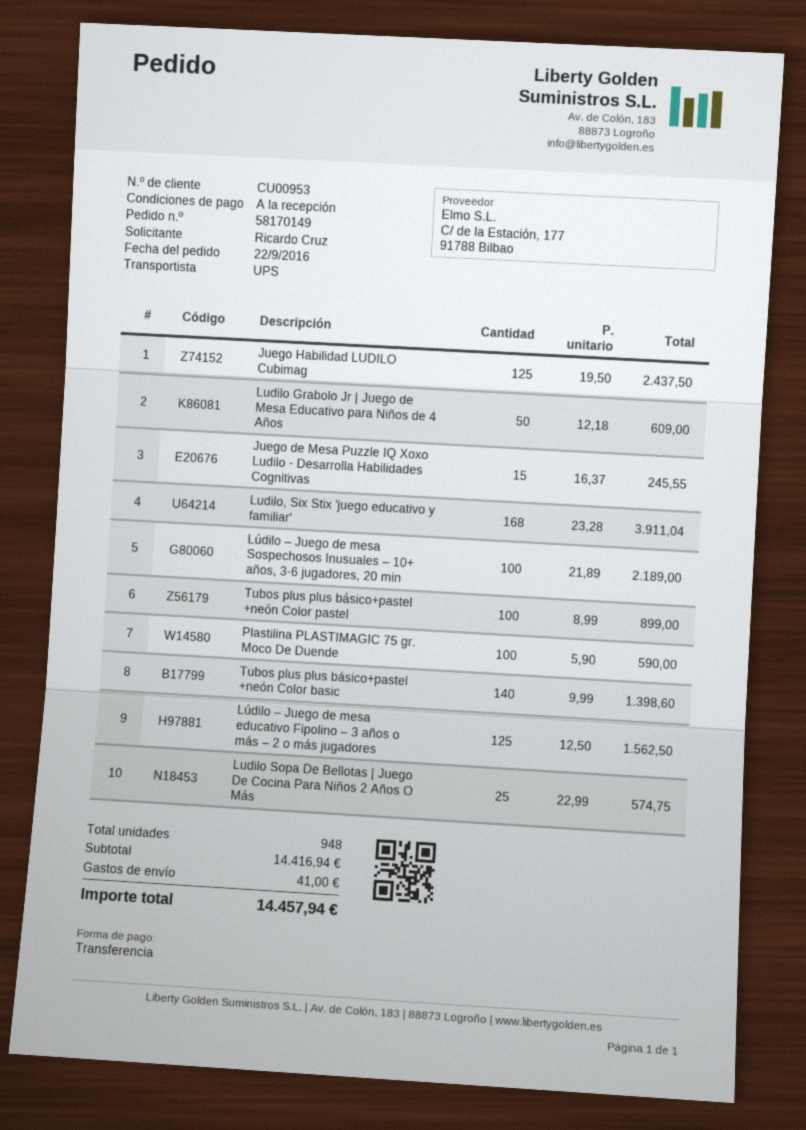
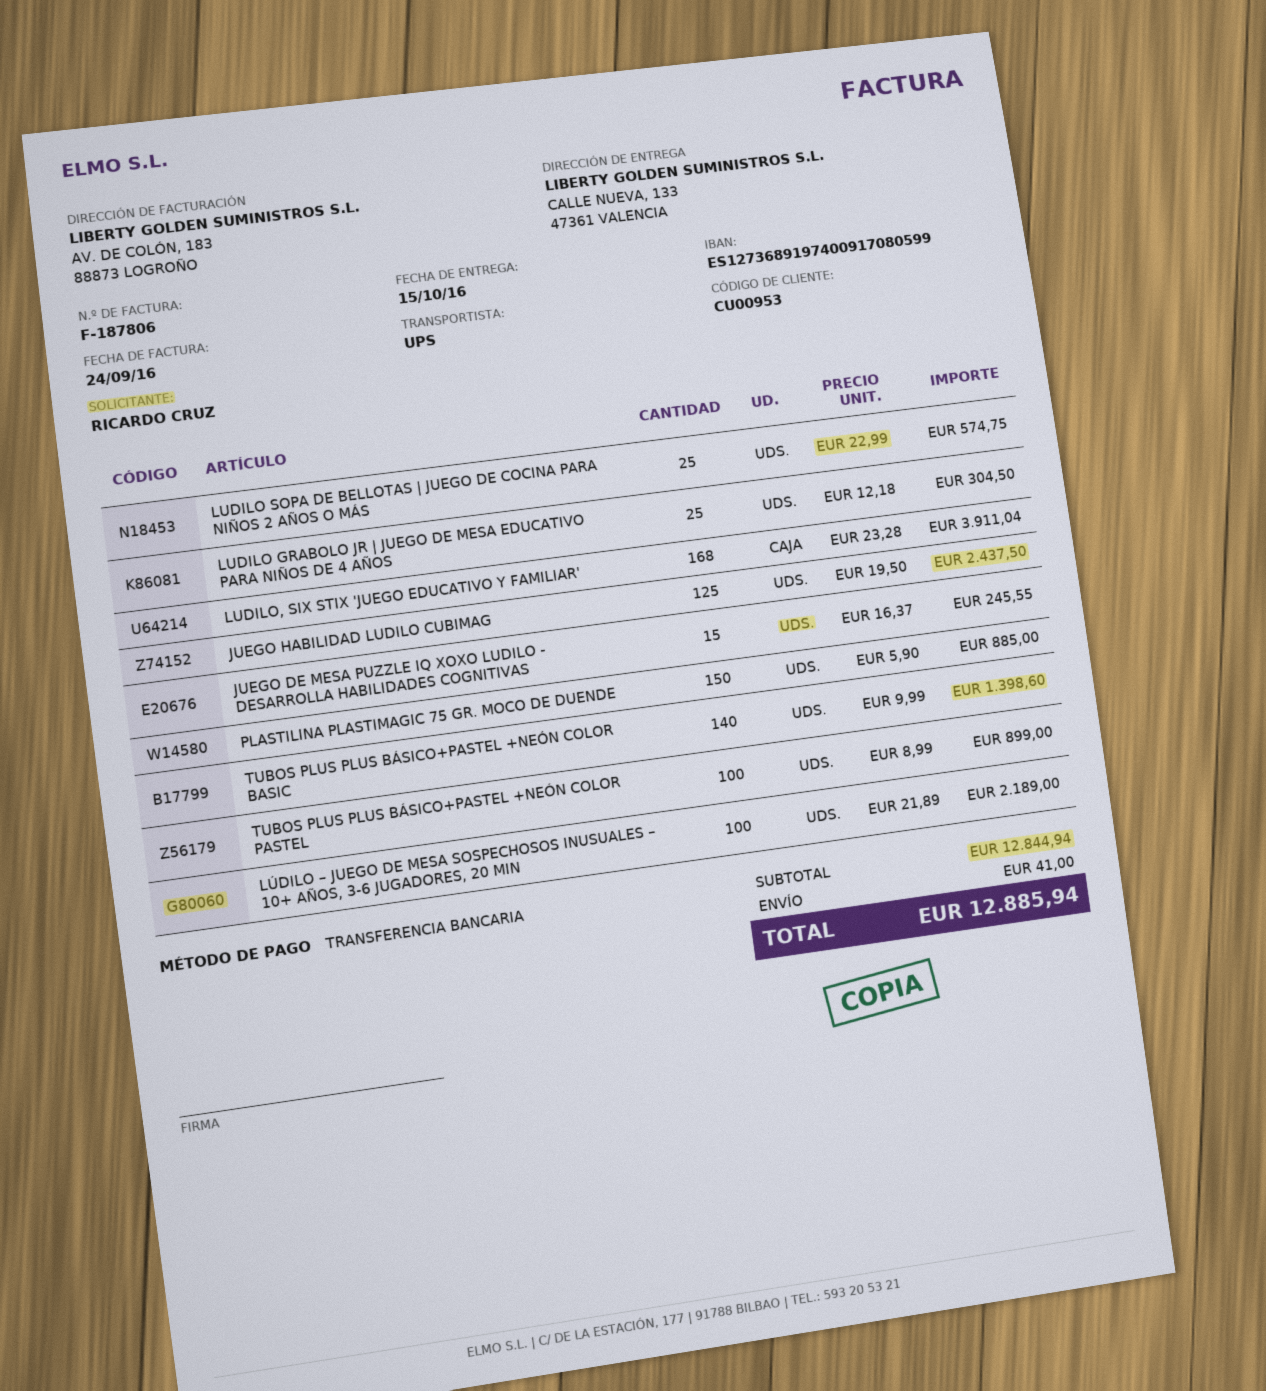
Ludilo Grabolo Jr | Juego de Mesa Educativo para Niños de 4 Años: 50 x 12.18 = 609.00 -> 25 x 12.18 = 304.50
Plastilina PLASTIMAGIC 75 gr. Moco De Duende: 100 x 5.90 = 590.00 -> 150 x 5.90 = 885.00
Lúdilo – Juego de mesa educativo Fipolino – 3 años o más – 2 o más jugadores: 125 x 12.50 = 1562.50 -> none
subtotal: 14416.94 -> 12844.94
total: 14457.94 -> 12885.94

